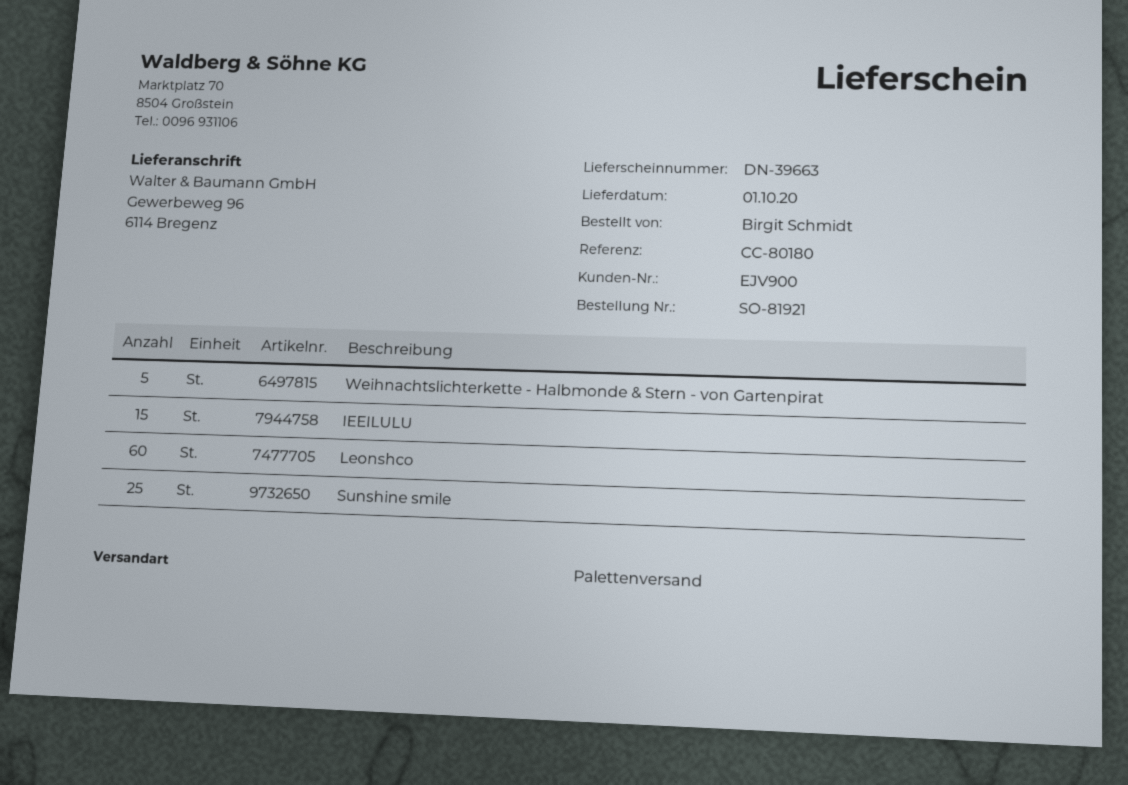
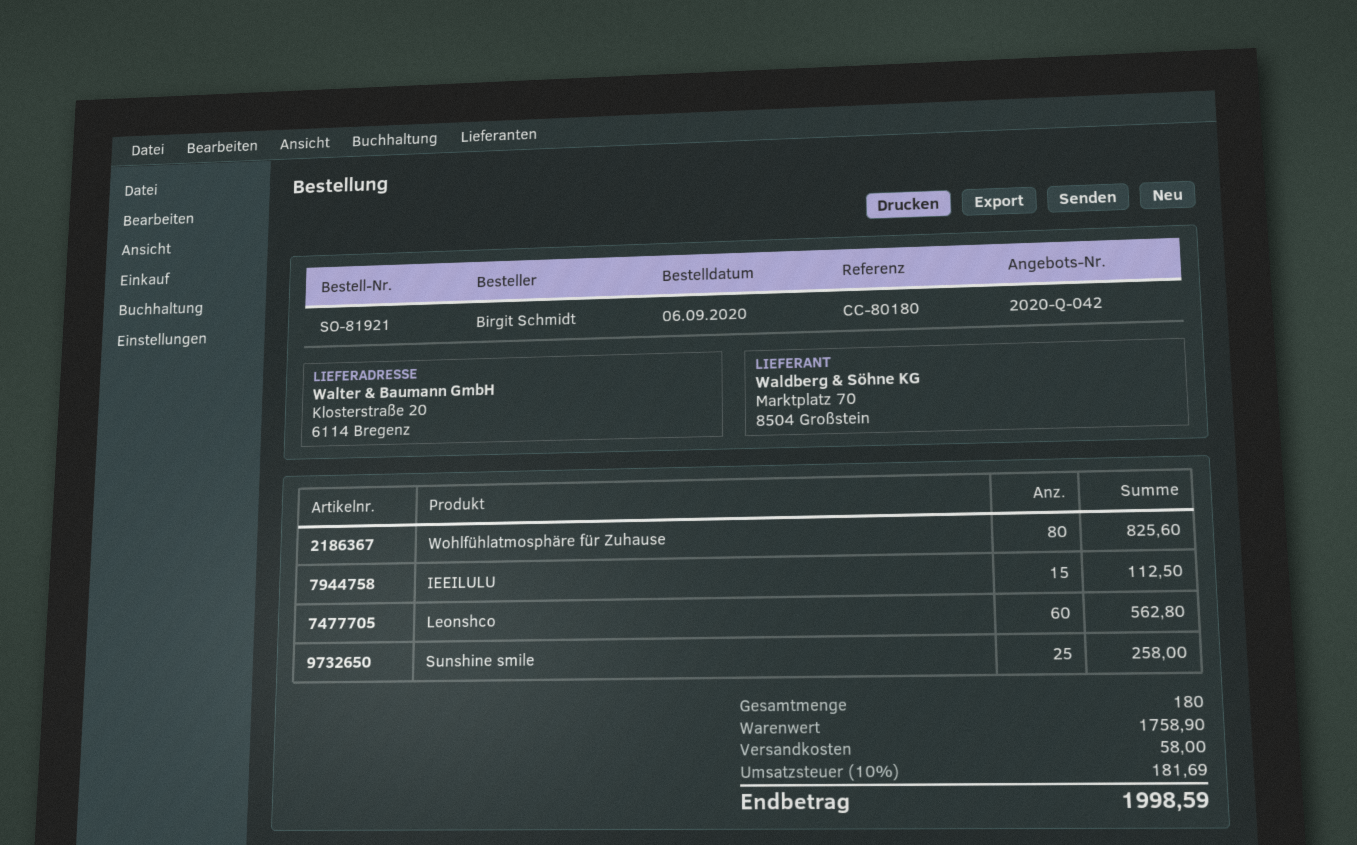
ship to: Gewerbeweg 96, 6114 Bregenz -> Klosterstraße 20, 6114 Bregenz
Weihnachtslichterkette - Halbmonde & Stern - von Gartenpirat: 5 -> none
Wohlfühlatmosphäre für Zuhause: none -> 80

